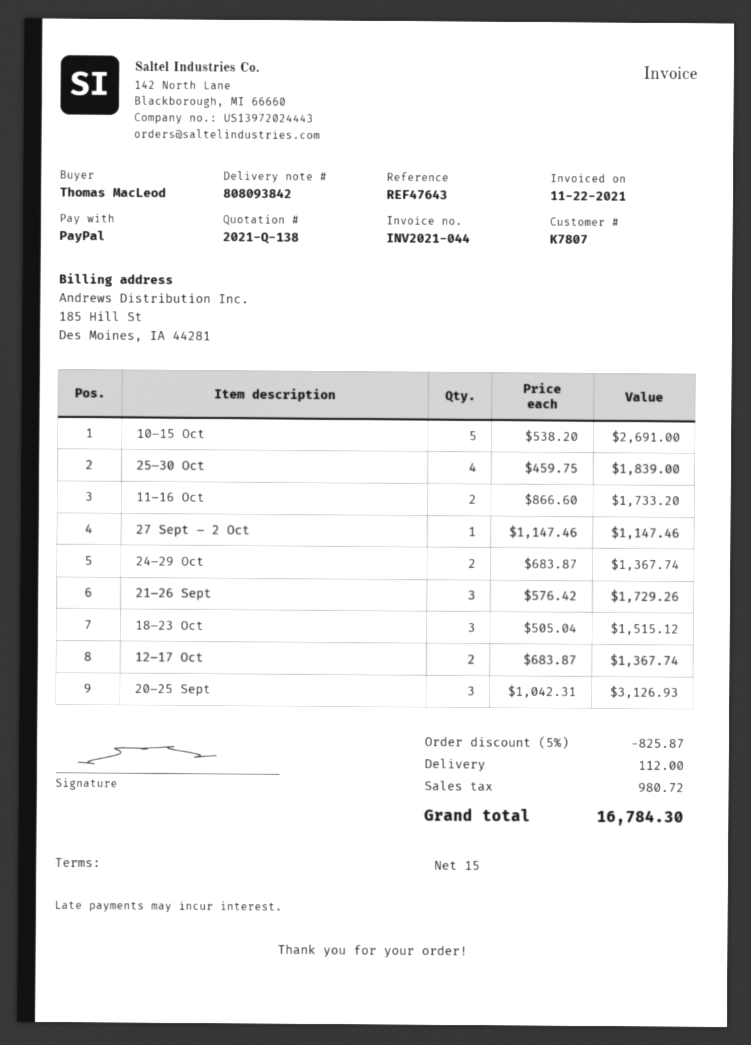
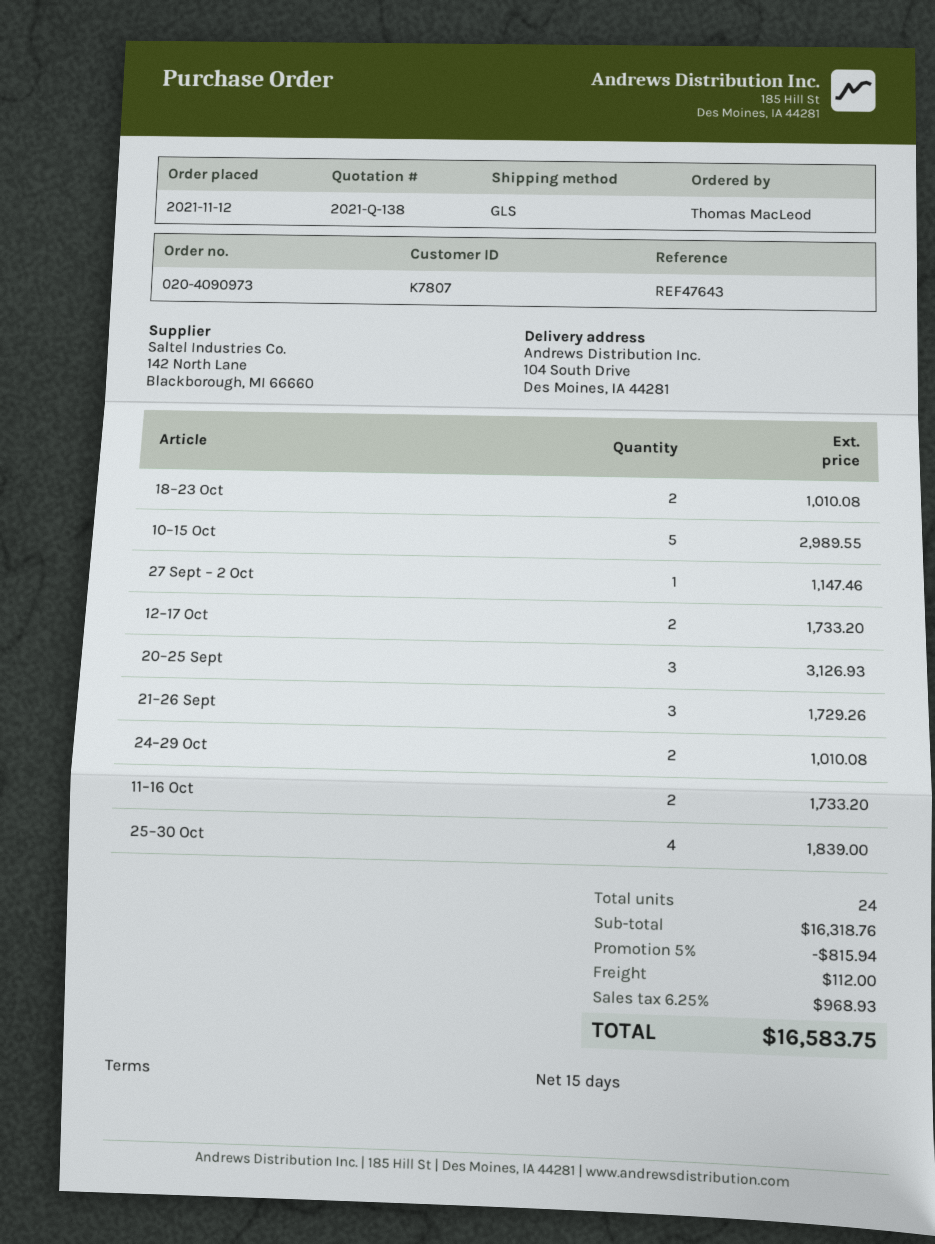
10–15 Oct: 5 for 2691.00 -> 5 for 2989.55
24–29 Oct: 2 for 1367.74 -> 2 for 1010.08
18–23 Oct: 3 for 1515.12 -> 2 for 1010.08
12–17 Oct: 2 for 1367.74 -> 2 for 1733.20
discount: 5% = 825.87 -> 5% = 815.94
tax: 980.72 -> 968.93
total: 16784.30 -> 16583.75

